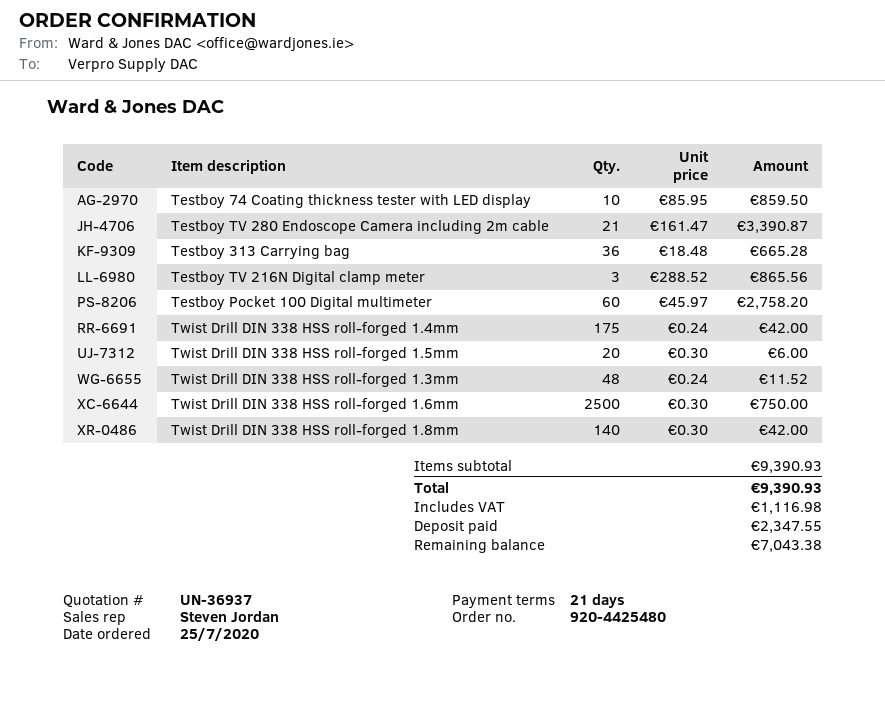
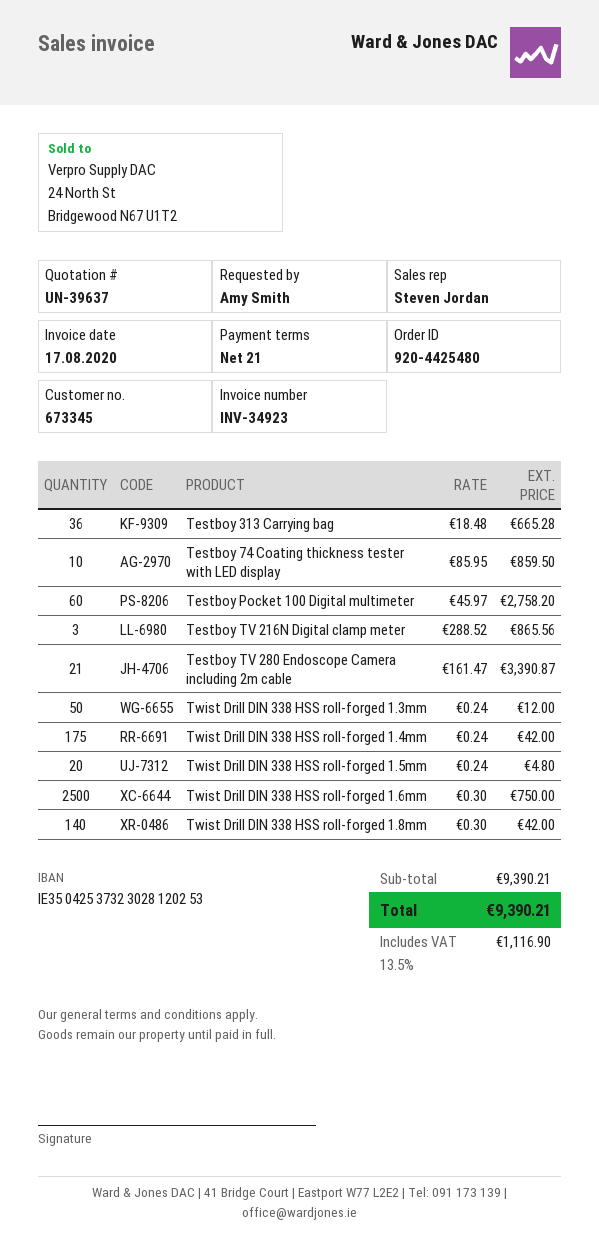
quote number: UN-36937 -> UN-39637
Twist Drill DIN 338 HSS roll-forged 1.5mm: 20 x 0.30 = 6.00 -> 20 x 0.24 = 4.80
Twist Drill DIN 338 HSS roll-forged 1.3mm: 48 x 0.24 = 11.52 -> 50 x 0.24 = 12.00
subtotal: 9390.93 -> 9390.21
tax: 1116.98 -> 1116.90
total: 9390.93 -> 9390.21

